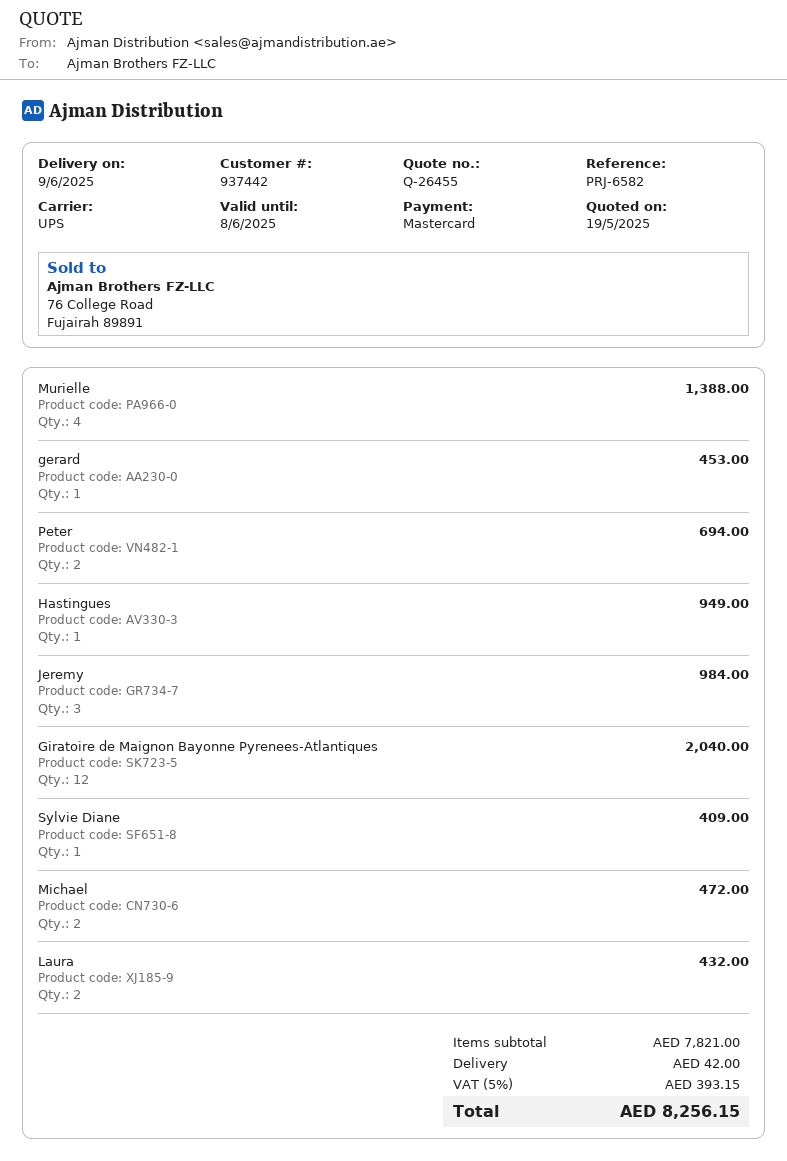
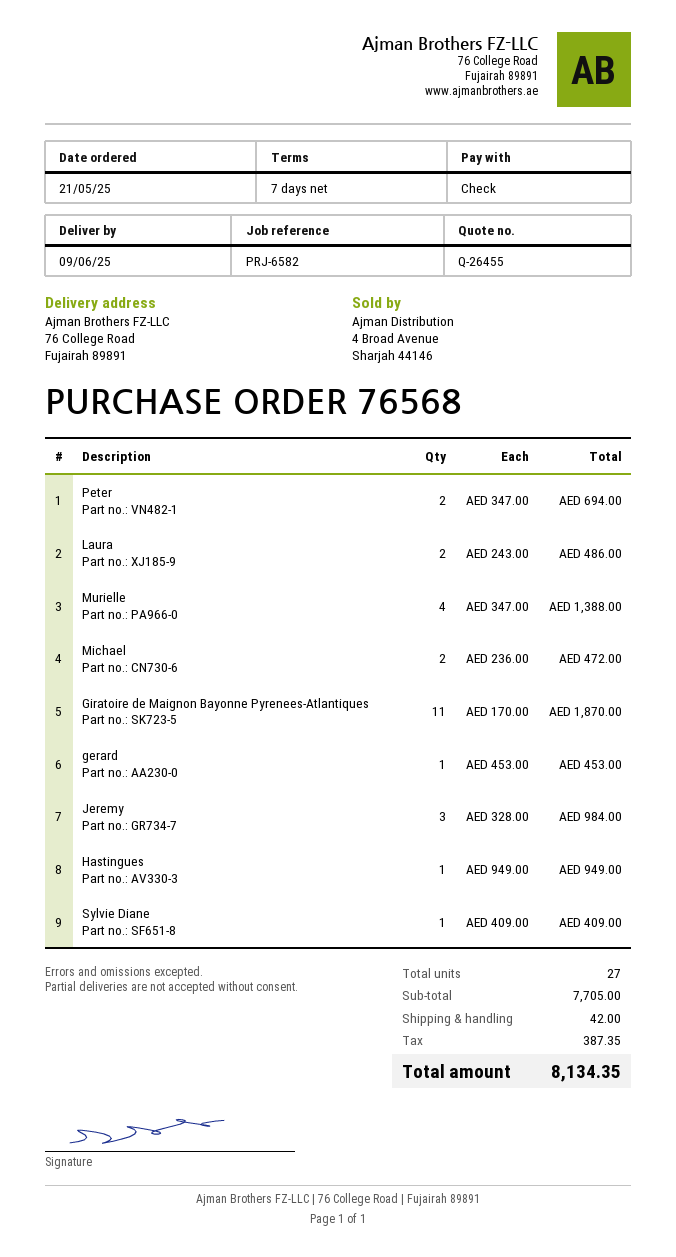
payment method: Mastercard -> cheque
Giratoire de Maignon Bayonne Pyrenees-Atlantiques: 12 for 2040.00 -> 11 for 1870.00
Laura: 2 for 432.00 -> 2 for 486.00
subtotal: 7821.00 -> 7705.00
tax: 393.15 -> 387.35
total: 8256.15 -> 8134.35

